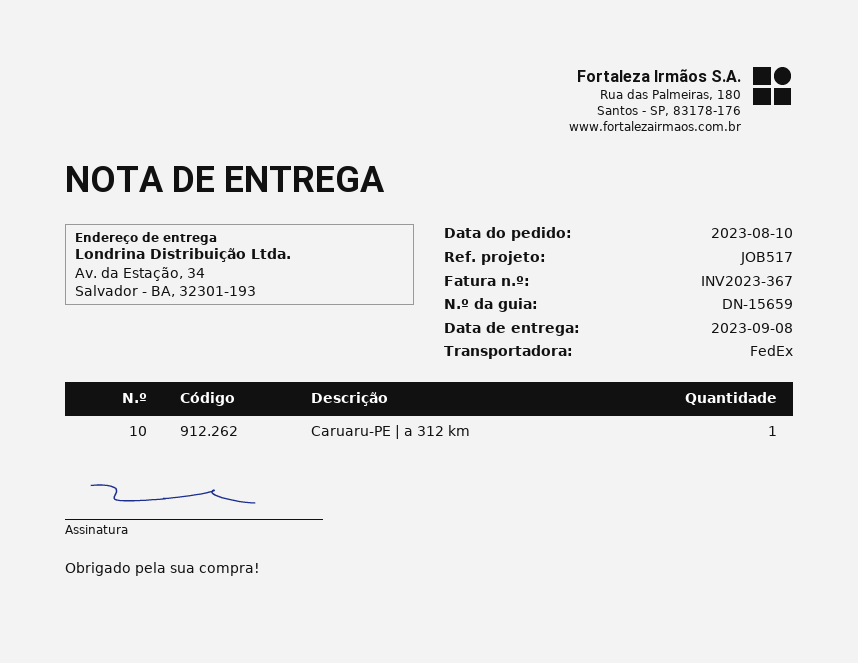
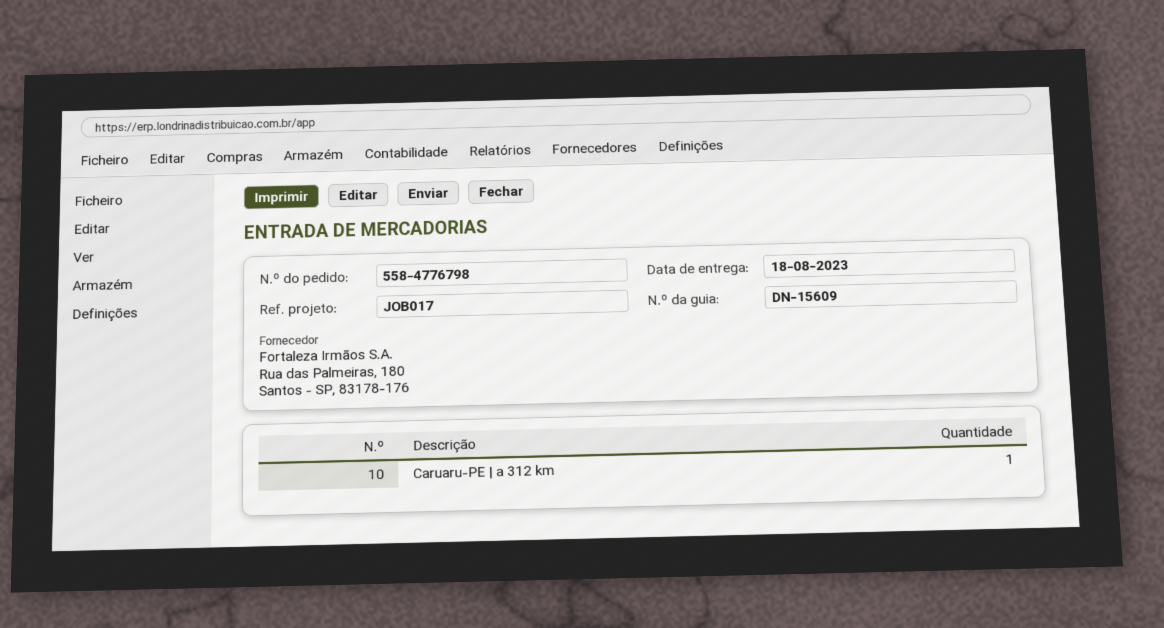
delivery note number: DN-15659 -> DN-15609
delivery date: 2023-09-08 -> 2023-08-18
reference: JOB517 -> JOB017

